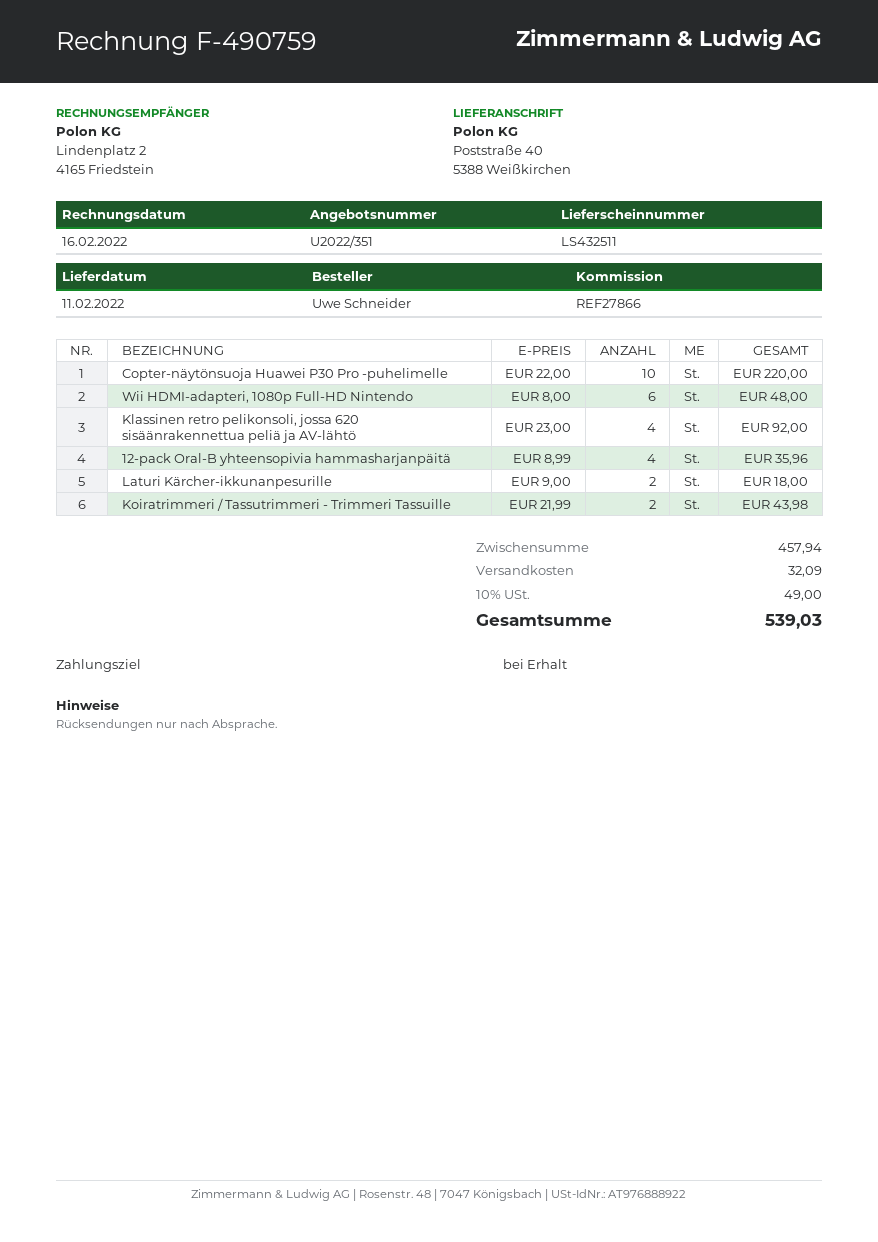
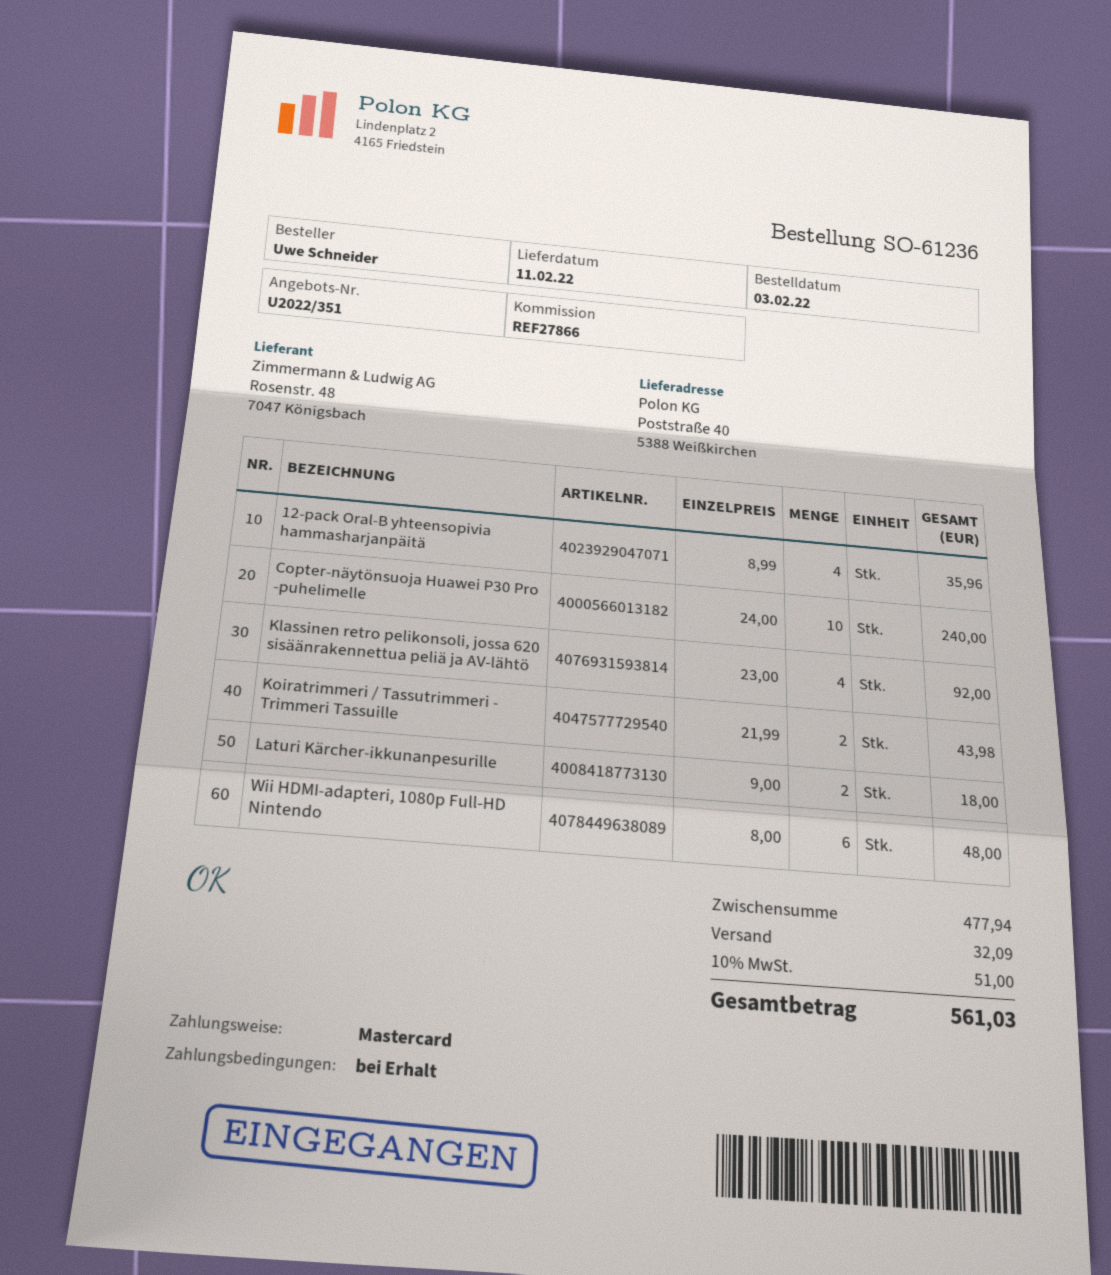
Copter-näytönsuoja Huawei P30 Pro -puhelimelle: 10 x 22.00 = 220.00 -> 10 x 24.00 = 240.00
subtotal: 457.94 -> 477.94
tax: 10% = 49.00 -> 10% = 51.00
total: 539.03 -> 561.03

